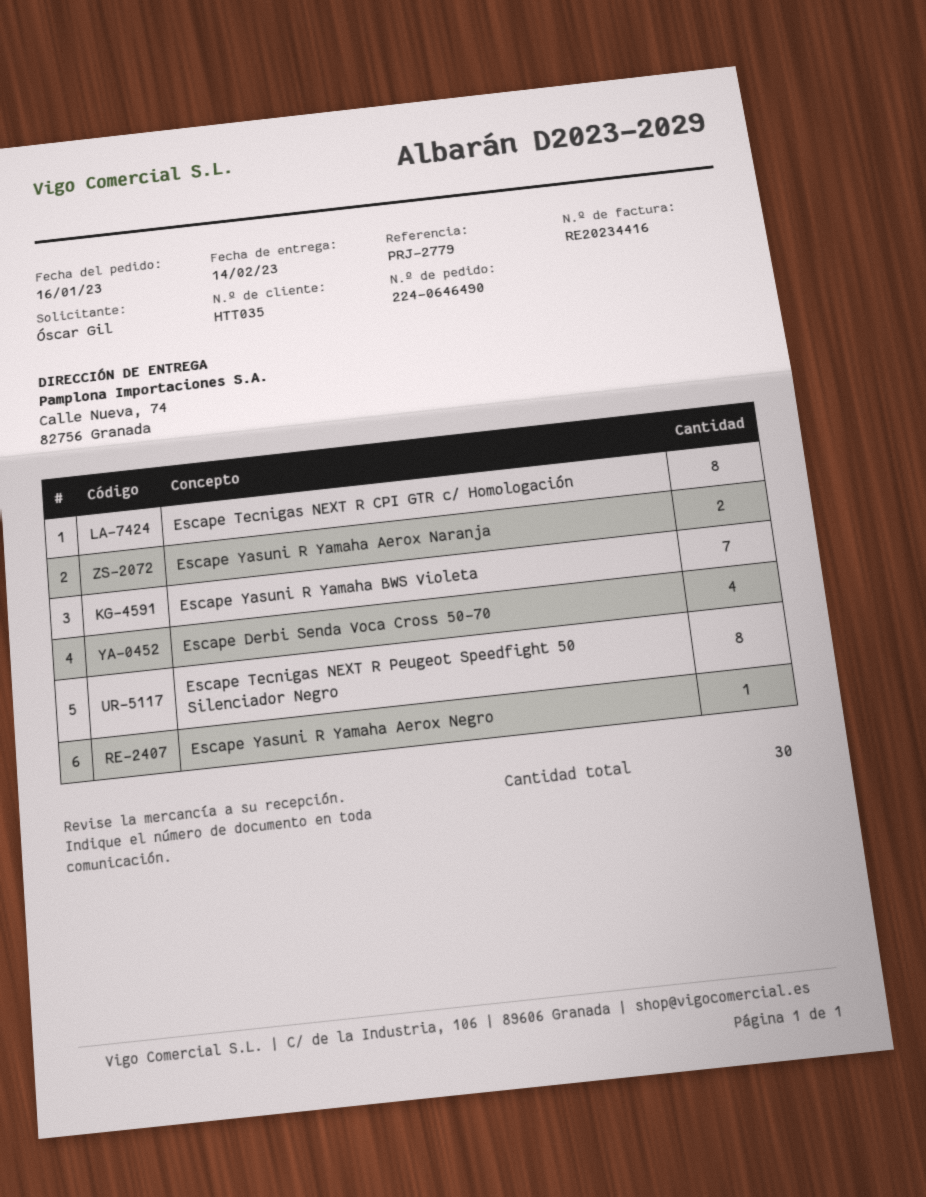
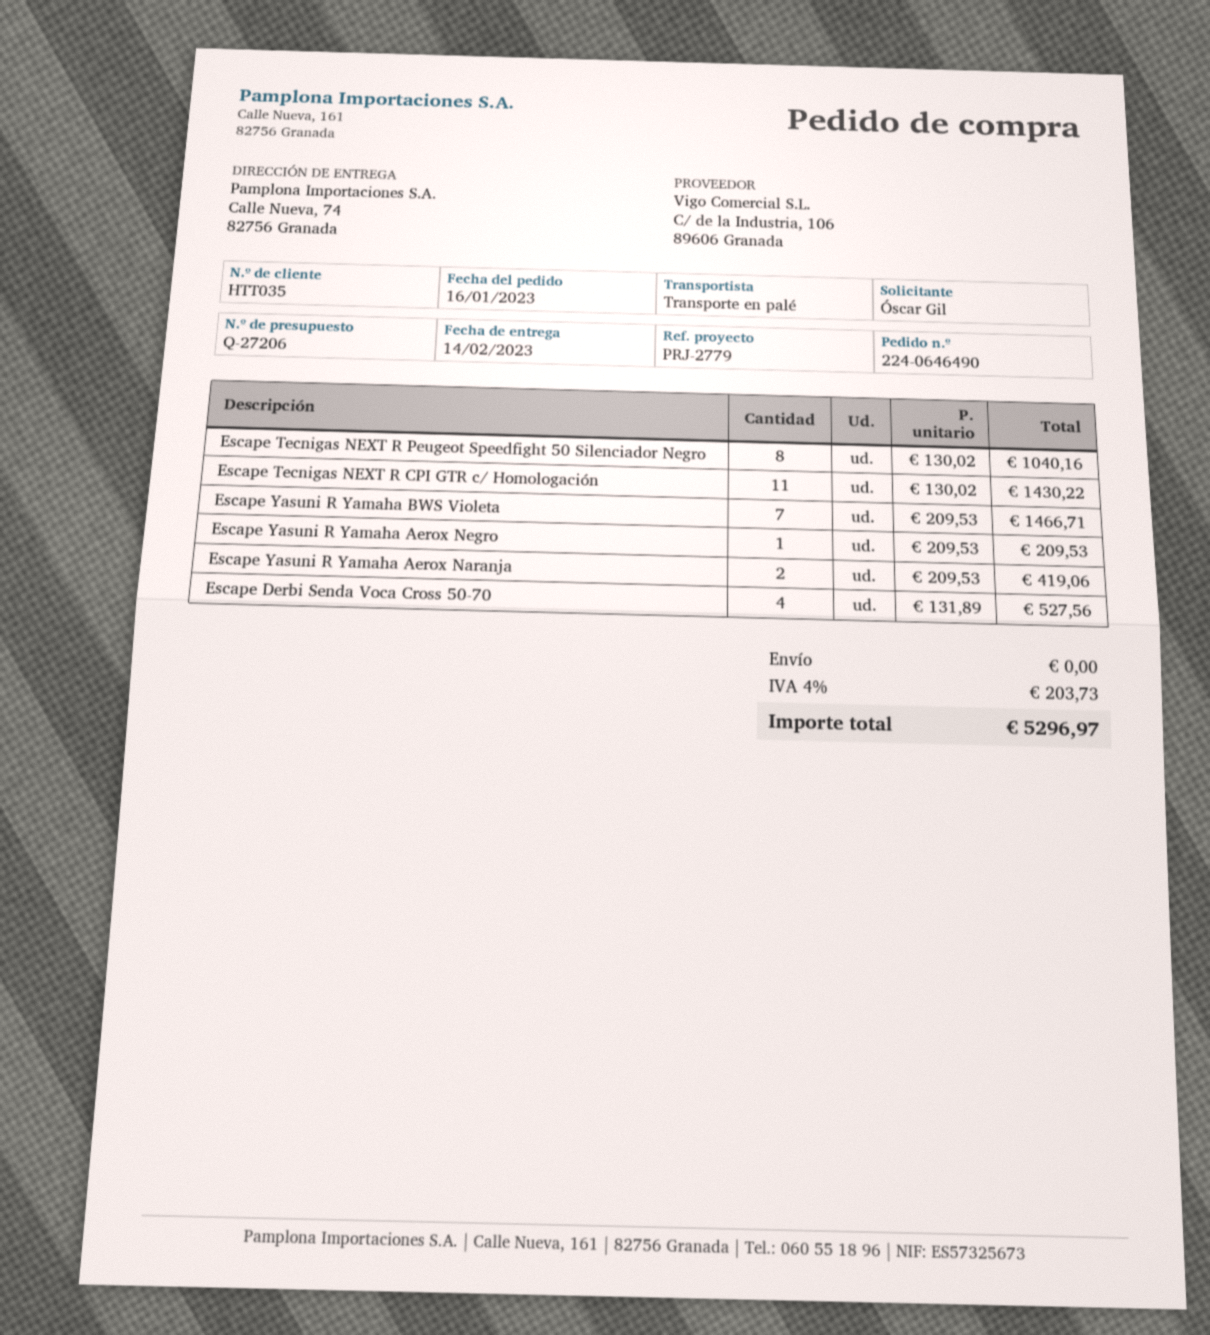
Escape Tecnigas NEXT R CPI GTR c/ Homologación: 8 -> 11

